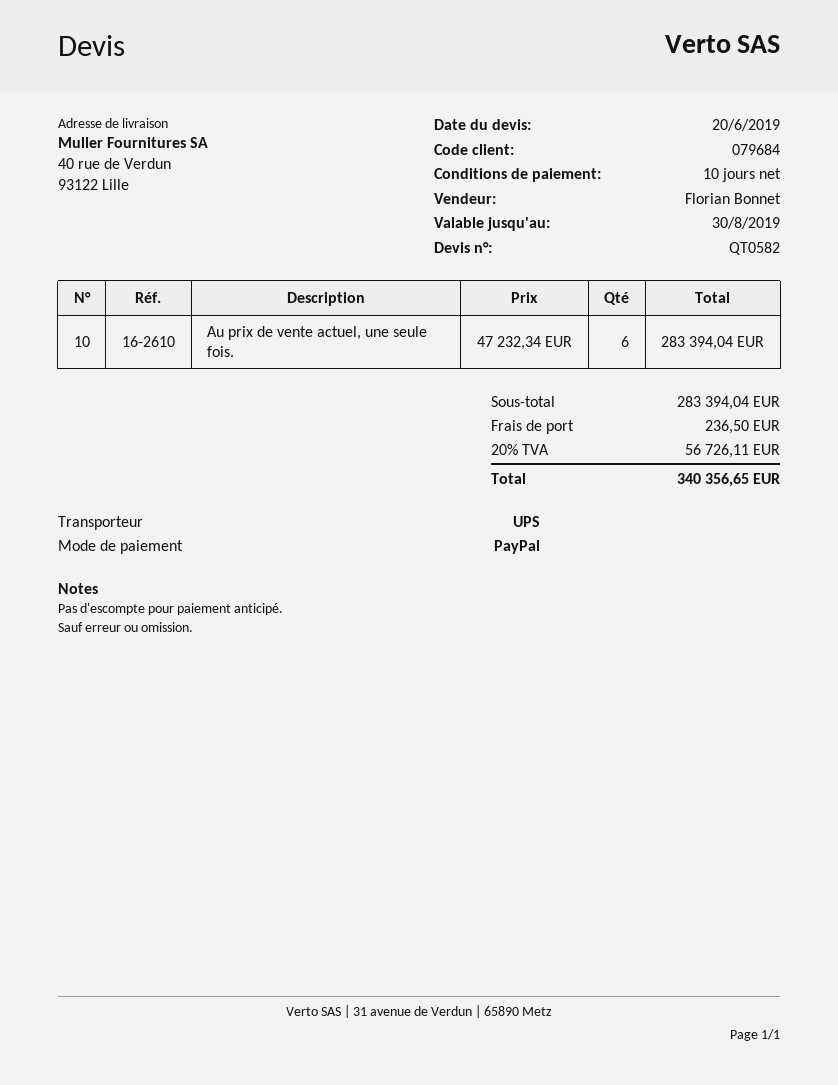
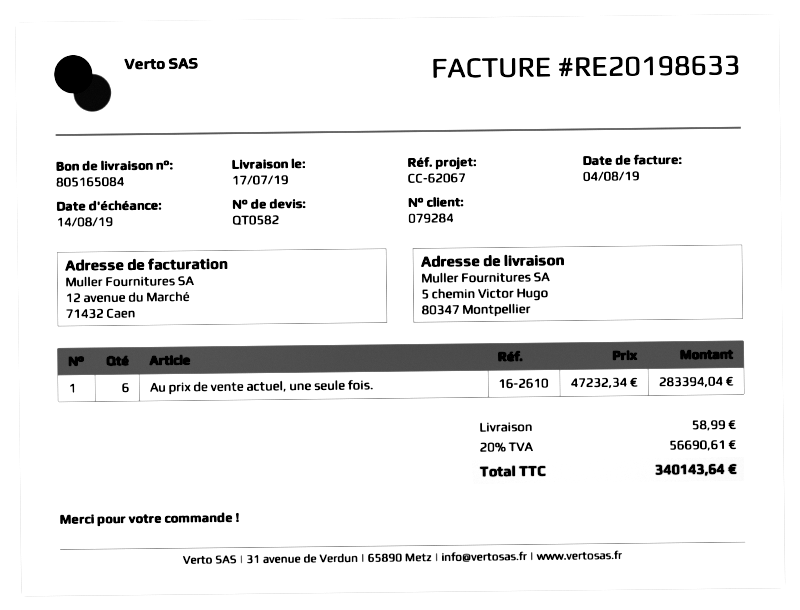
customer number: 079684 -> 079284
ship to: 40 rue de Verdun, 93122 Lille -> 5 chemin Victor Hugo, 80347 Montpellier
shipping: 236.50 -> 58.99
tax: 20% = 56726.11 -> 20% = 56690.61
total: 340356.65 -> 340143.64

